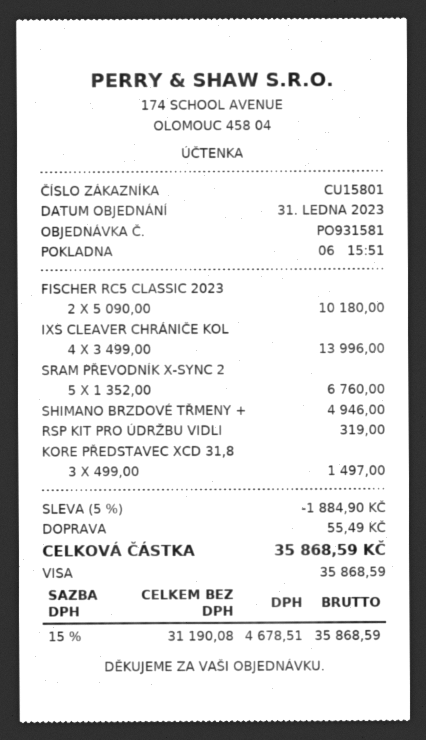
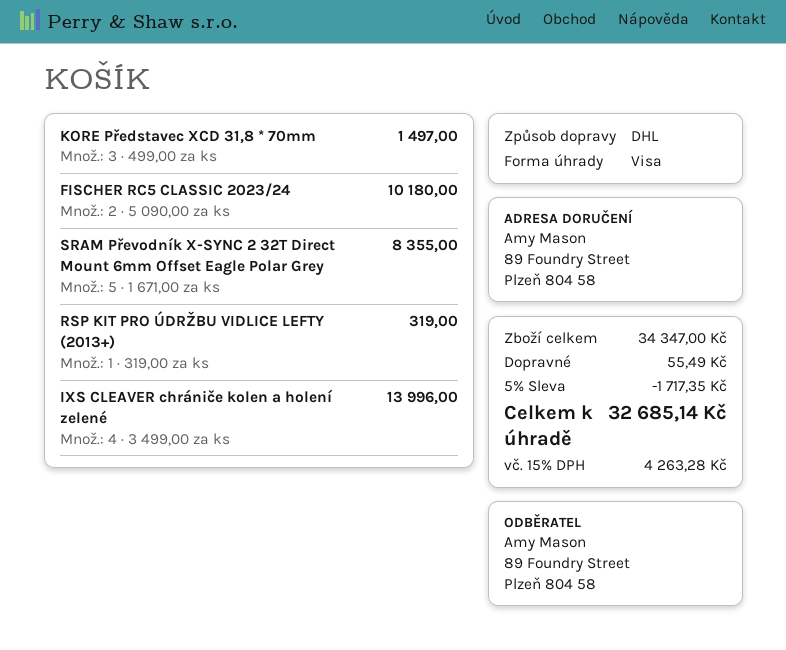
SRAM PŘEVODNÍK X-SYNC 2: 5 x 1352.00 = 6760.00 -> 5 x 1671.00 = 8355.00
SHIMANO BRZDOVÉ TŘMENY +: 1 x 4946.00 = 4946.00 -> none
discount: 5% = 1884.90 -> 5% = 1717.35
tax: 15% = 4678.51 -> 15% = 4263.28
total: 35868.59 -> 32685.14

